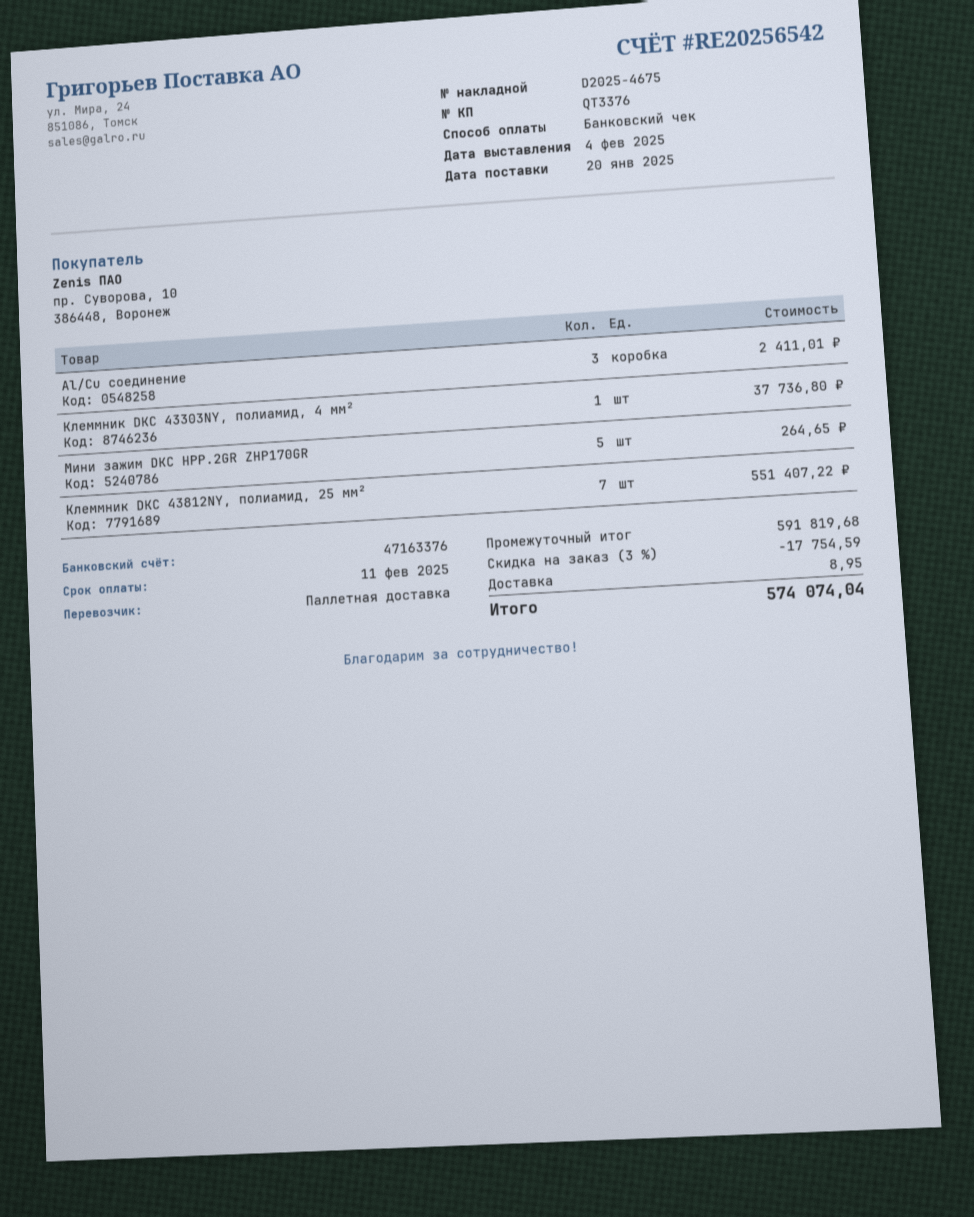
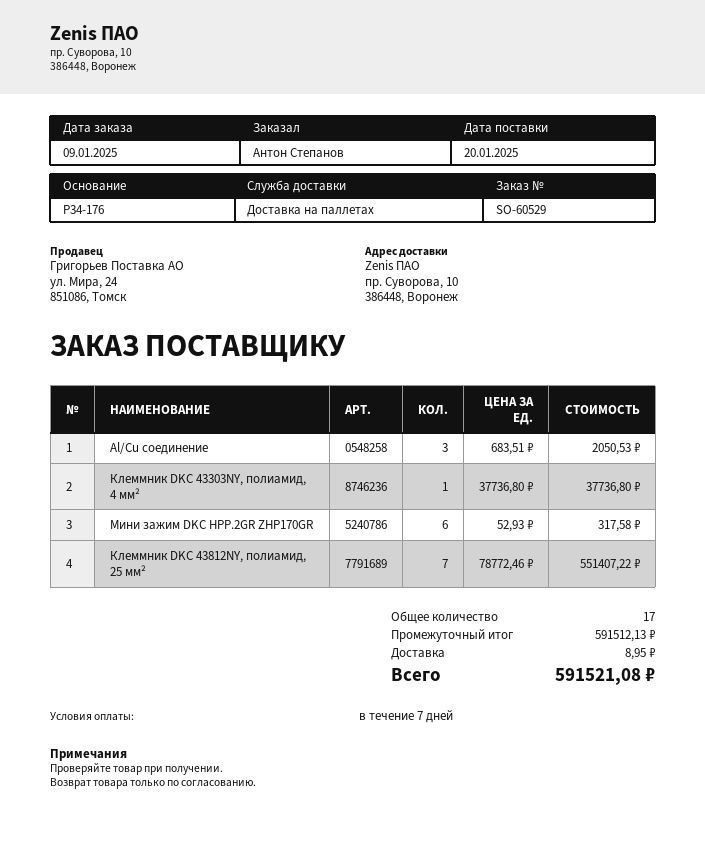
Al/Cu соединение: 3 for 2411.01 -> 3 for 2050.53
Мини зажим DKC HPP.2GR ZHP170GR: 5 for 264.65 -> 6 for 317.58
subtotal: 591819.68 -> 591512.13
discount: 3% = 17754.59 -> none
total: 574074.04 -> 591521.08

